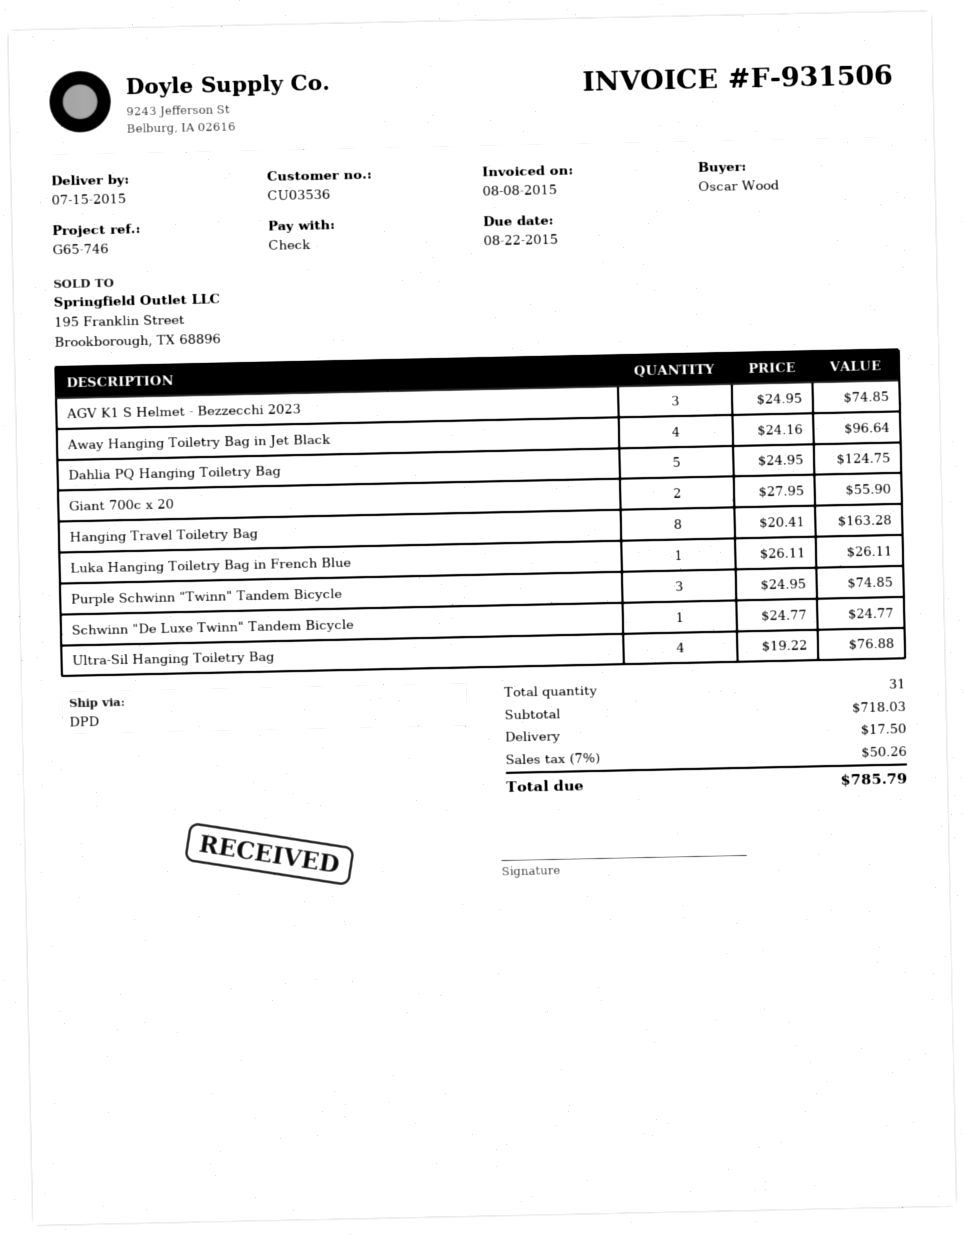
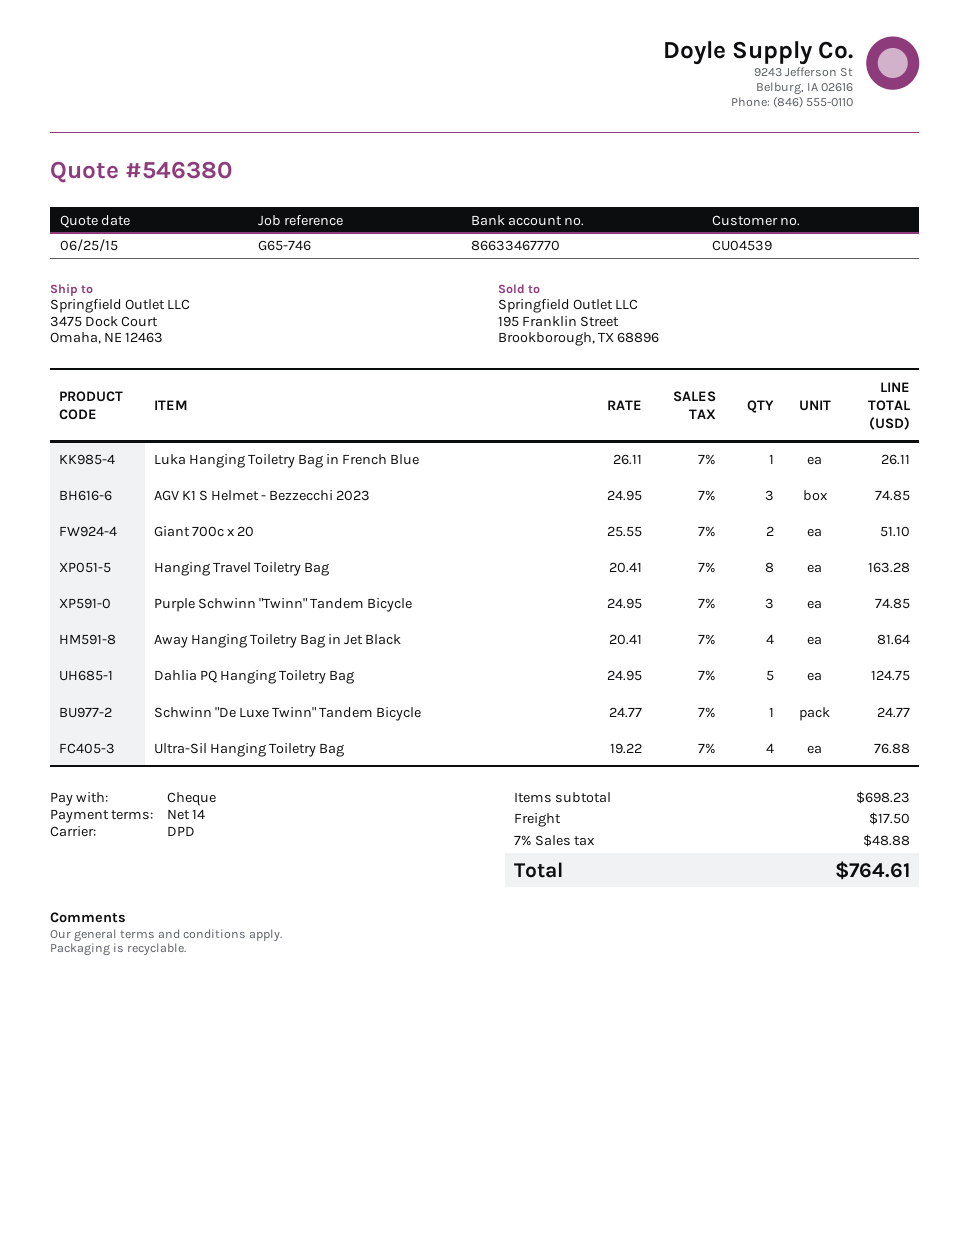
customer number: CU03536 -> CU04539
Away Hanging Toiletry Bag in Jet Black: 4 x 24.16 = 96.64 -> 4 x 20.41 = 81.64
Giant 700c x 20: 2 x 27.95 = 55.90 -> 2 x 25.55 = 51.10
subtotal: 718.03 -> 698.23
tax: 7% = 50.26 -> 7% = 48.88
total: 785.79 -> 764.61

